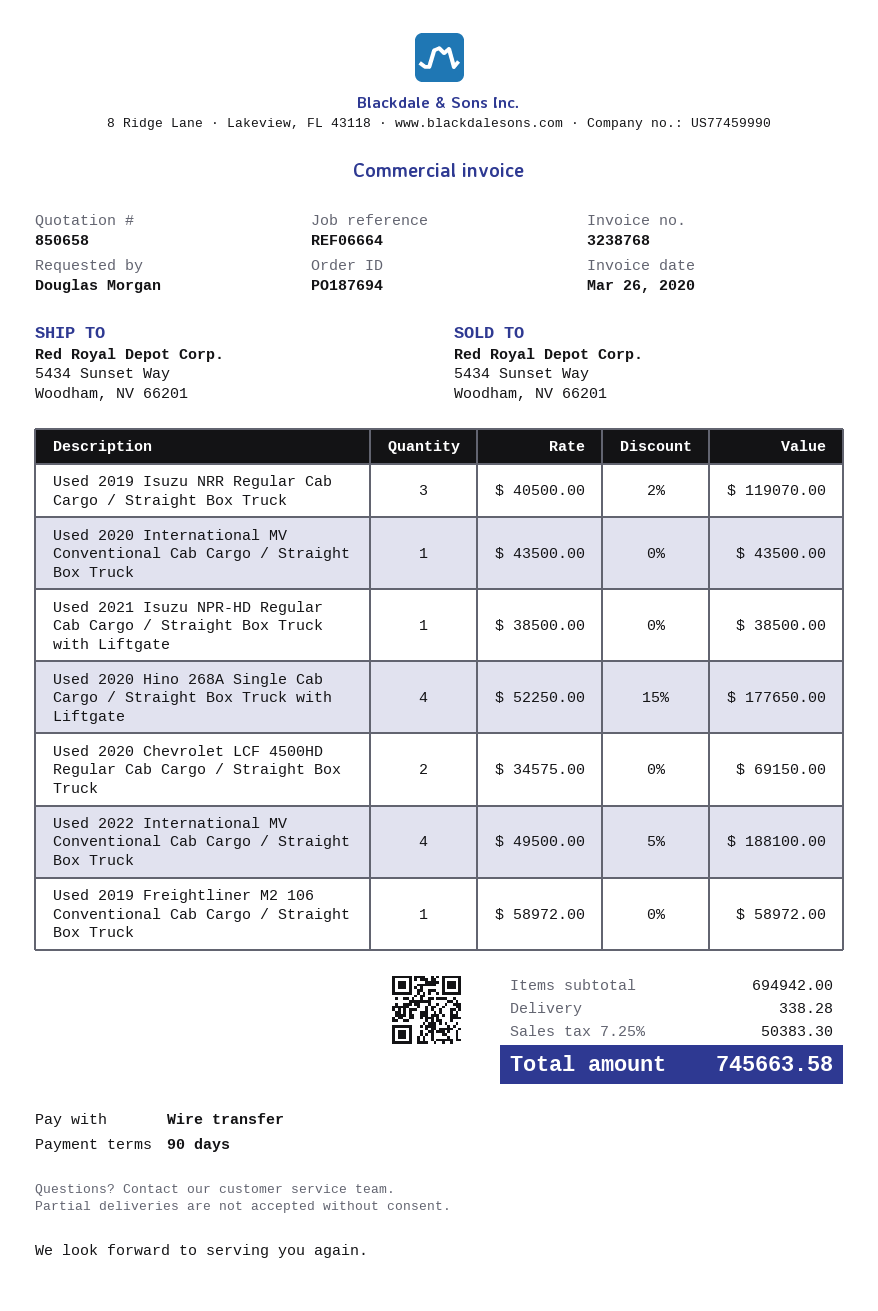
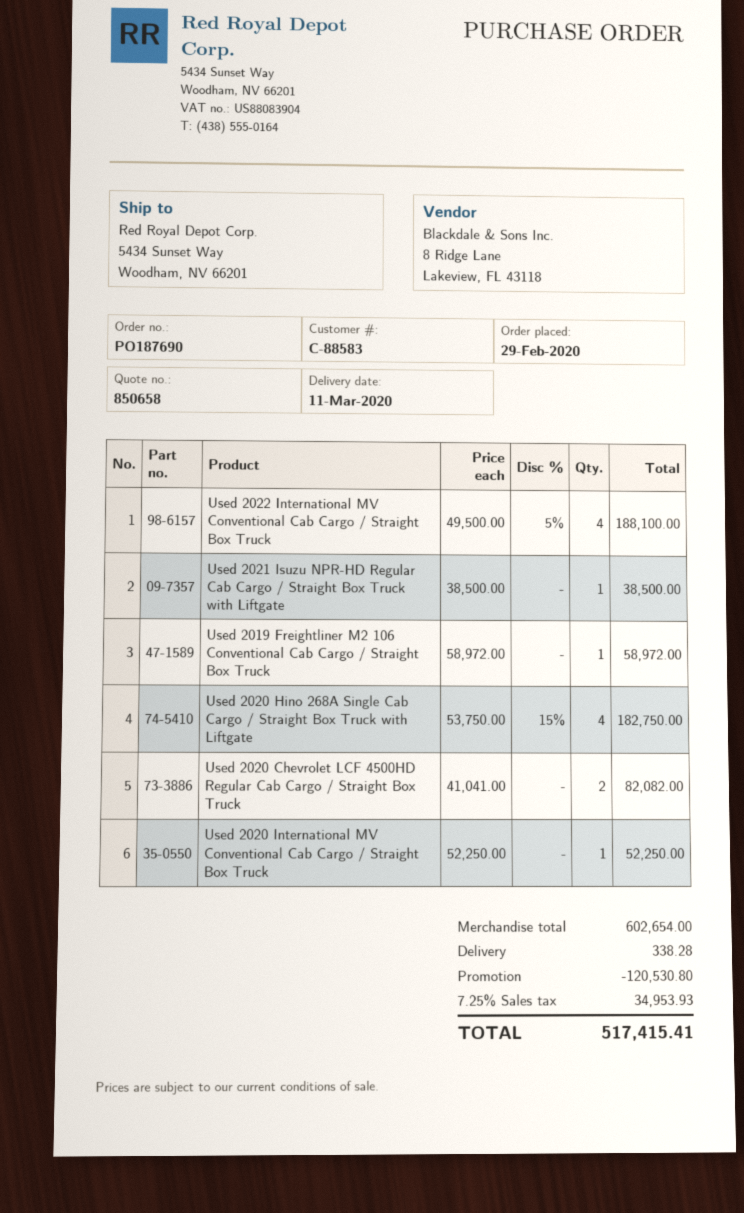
order number: PO187694 -> PO187690
Used 2019 Isuzu NRR Regular Cab Cargo / Straight Box Truck: 3 x 40500.00 - 2% = 119070.00 -> none
Used 2020 International MV Conventional Cab Cargo / Straight Box Truck: 1 x 43500.00 = 43500.00 -> 1 x 52250.00 = 52250.00
Used 2020 Hino 268A Single Cab Cargo / Straight Box Truck with Liftgate: 4 x 52250.00 - 15% = 177650.00 -> 4 x 53750.00 - 15% = 182750.00
Used 2020 Chevrolet LCF 4500HD Regular Cab Cargo / Straight Box Truck: 2 x 34575.00 = 69150.00 -> 2 x 41041.00 = 82082.00
subtotal: 694942.00 -> 602654.00
discount: none -> 120530.80
tax: 7.25% = 50383.30 -> 7.25% = 34953.93
total: 745663.58 -> 517415.41

